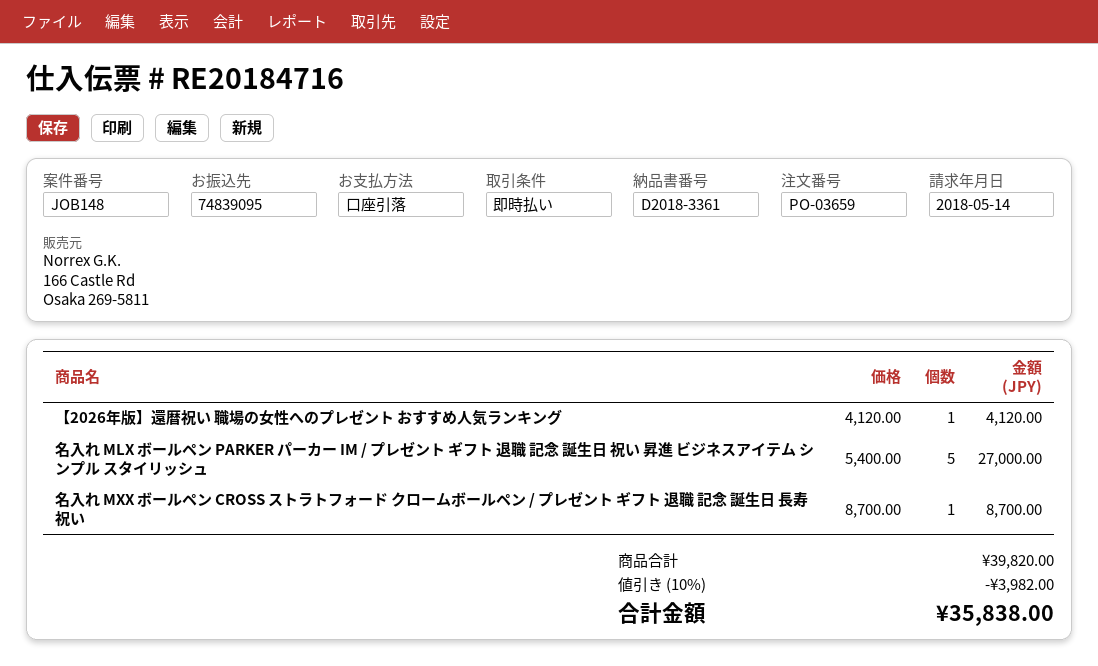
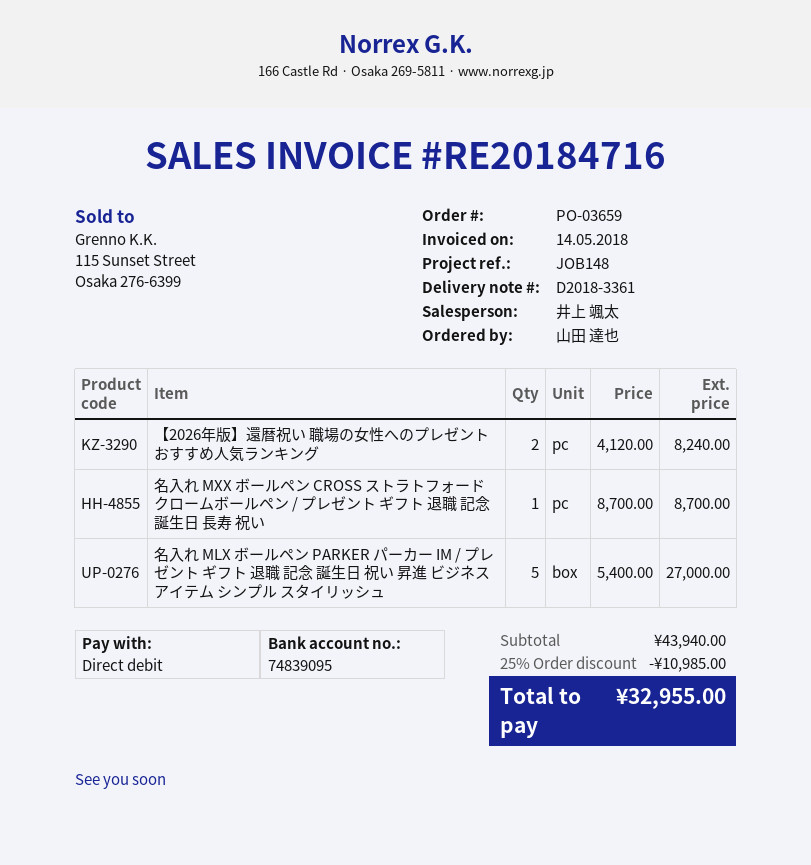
【2026年版】還暦祝い 職場の女性へのプレゼント おすすめ人気ランキング: 1 x 4120.00 = 4120.00 -> 2 x 4120.00 = 8240.00
subtotal: 39820.00 -> 43940.00
discount: 10% = 3982.00 -> 25% = 10985.00
total: 35838.00 -> 32955.00

